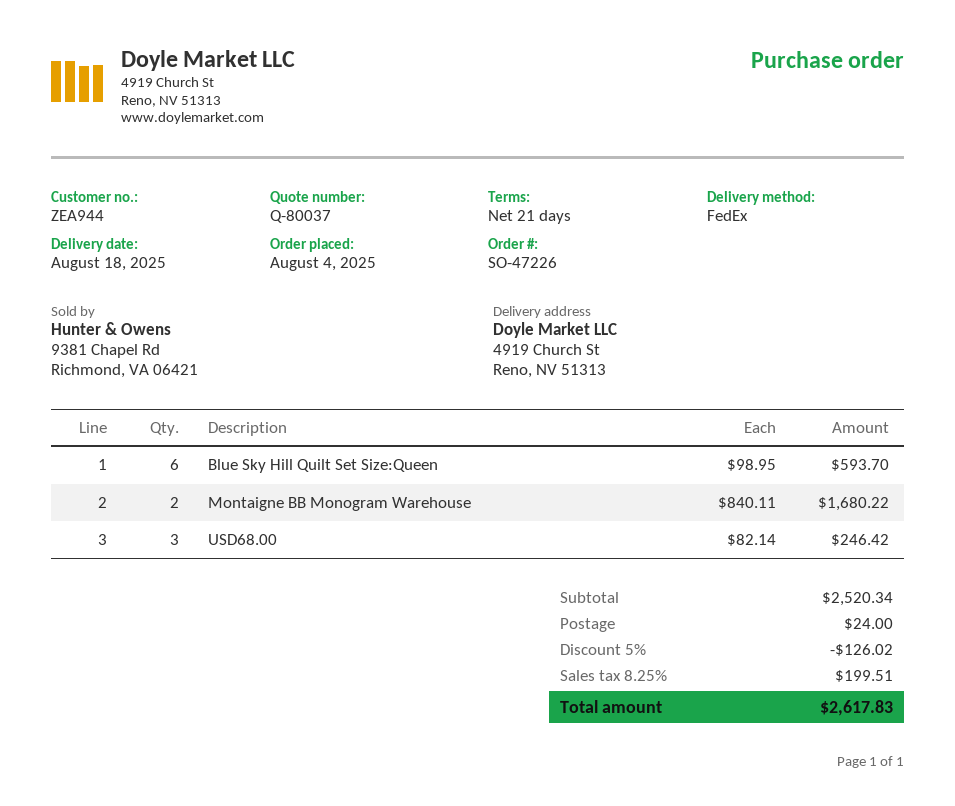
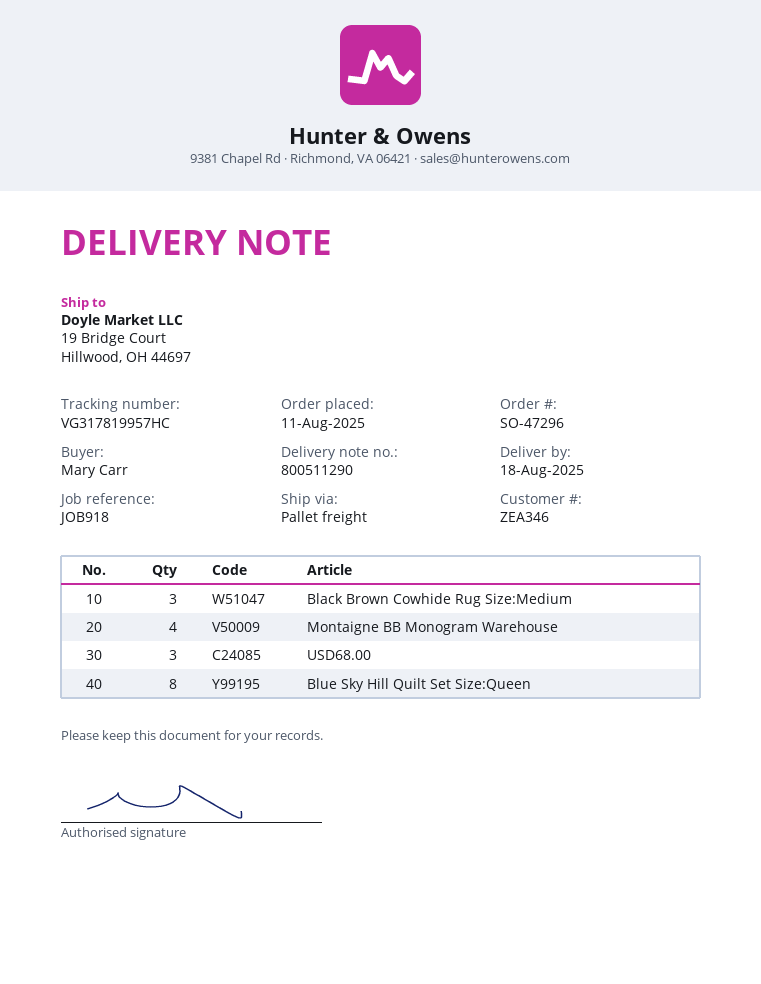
order number: SO-47226 -> SO-47296
order date: 2025-08-04 -> 2025-08-11
customer number: ZEA944 -> ZEA346
shipping method: FedEx -> pallet freight
ship to: 4919 Church St, Reno, NV 51313 -> 19 Bridge Court, Hillwood, OH 44697
Blue Sky Hill Quilt Set Size:Queen: 6 -> 8
Montaigne BB Monogram Warehouse: 2 -> 4
Black Brown Cowhide Rug Size:Medium: none -> 3

